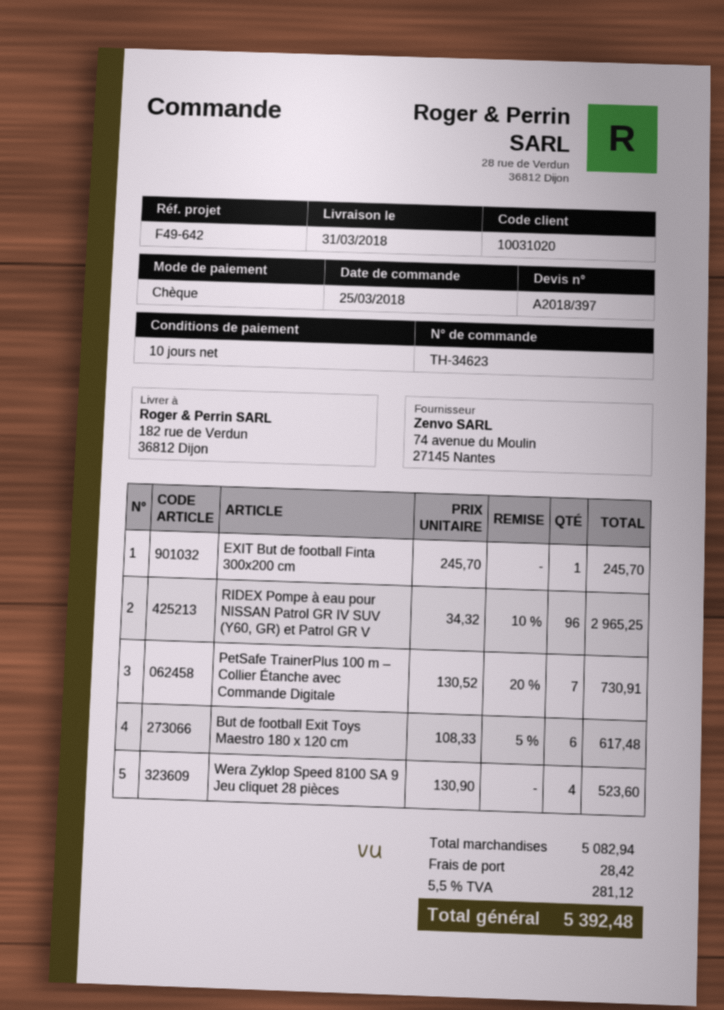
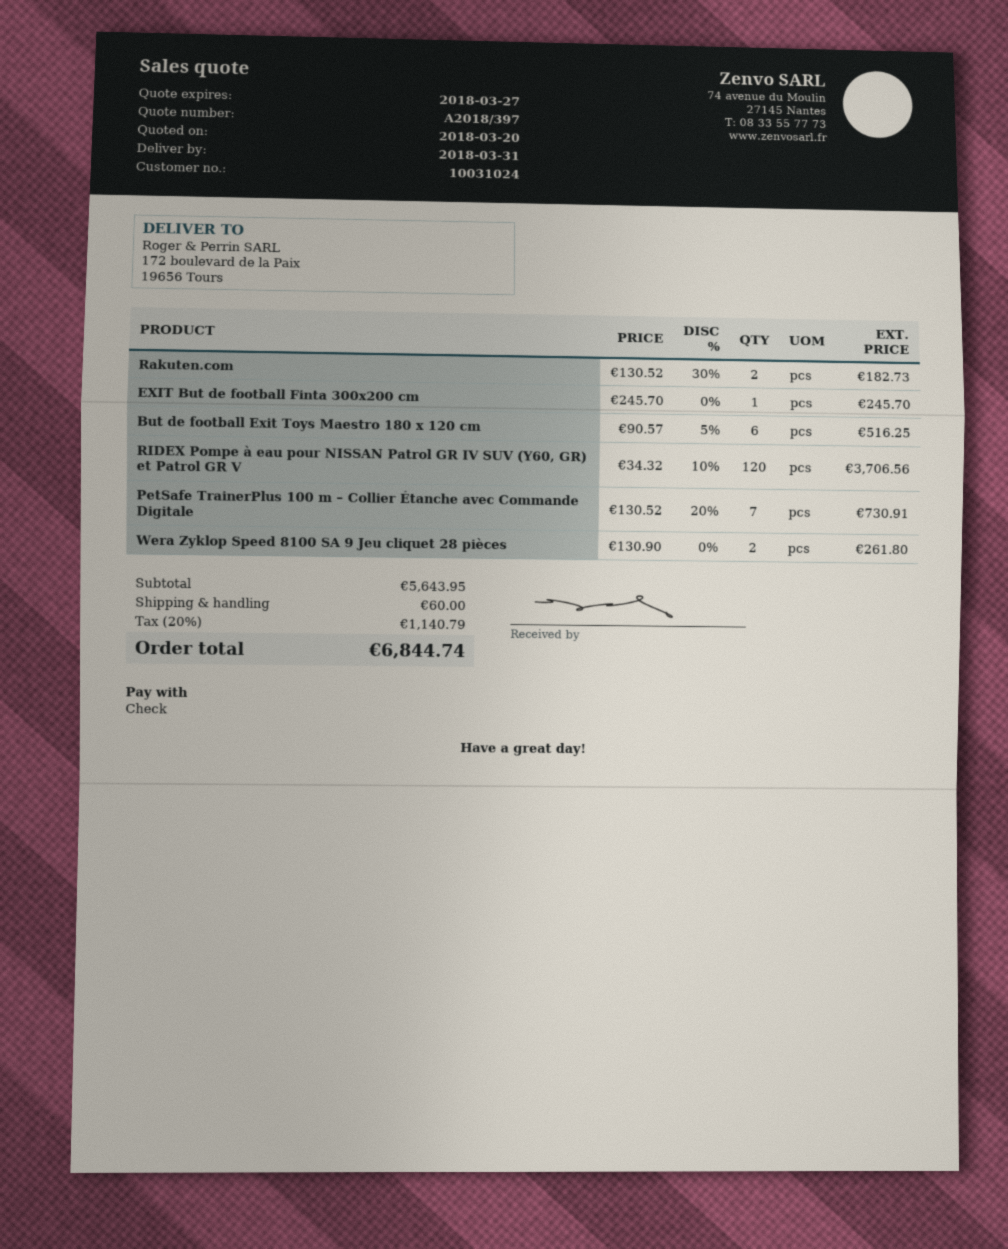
customer number: 10031020 -> 10031024
ship to: 182 rue de Verdun, 36812 Dijon -> 172 boulevard de la Paix, 19656 Tours
RIDEX Pompe à eau pour NISSAN Patrol GR IV SUV (Y60, GR) et Patrol GR V: 96 x 34.32 - 10% = 2965.25 -> 120 x 34.32 - 10% = 3706.56
But de football Exit Toys Maestro 180 x 120 cm: 6 x 108.33 - 5% = 617.48 -> 6 x 90.57 - 5% = 516.25
Wera Zyklop Speed 8100 SA 9 Jeu cliquet 28 pièces: 4 x 130.90 = 523.60 -> 2 x 130.90 = 261.80
Rakuten.com: none -> 2 x 130.52 - 30% = 182.73
subtotal: 5082.94 -> 5643.95
shipping: 28.42 -> 60.00
tax: 5.5% = 281.12 -> 20% = 1140.79
total: 5392.48 -> 6844.74

